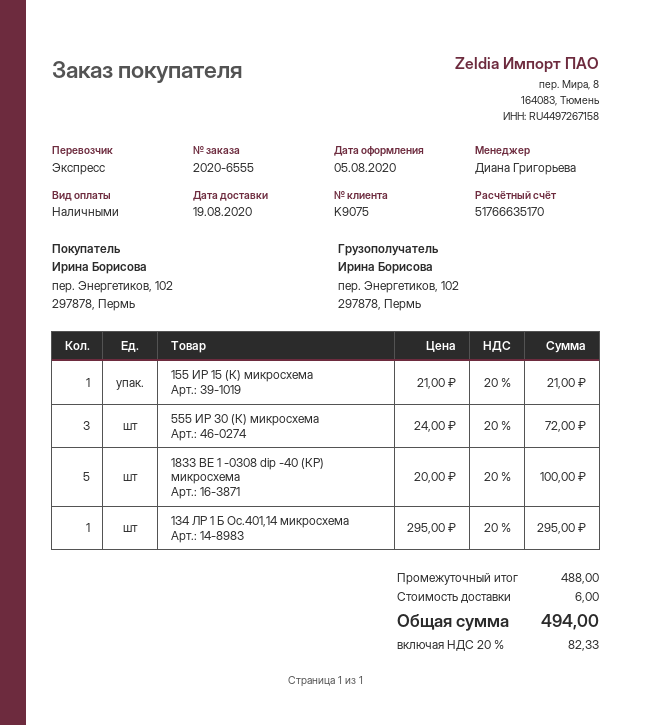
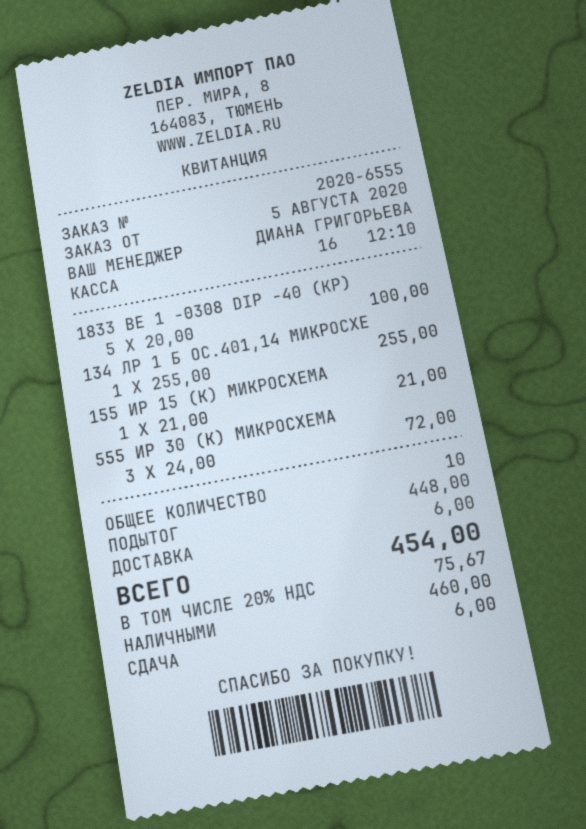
134 ЛР 1 Б Ос.401,14 микросхема: 1 x 295.00 = 295.00 -> 1 x 255.00 = 255.00
subtotal: 488.00 -> 448.00
tax: 20% = 82.33 -> 20% = 75.67
total: 494.00 -> 454.00

